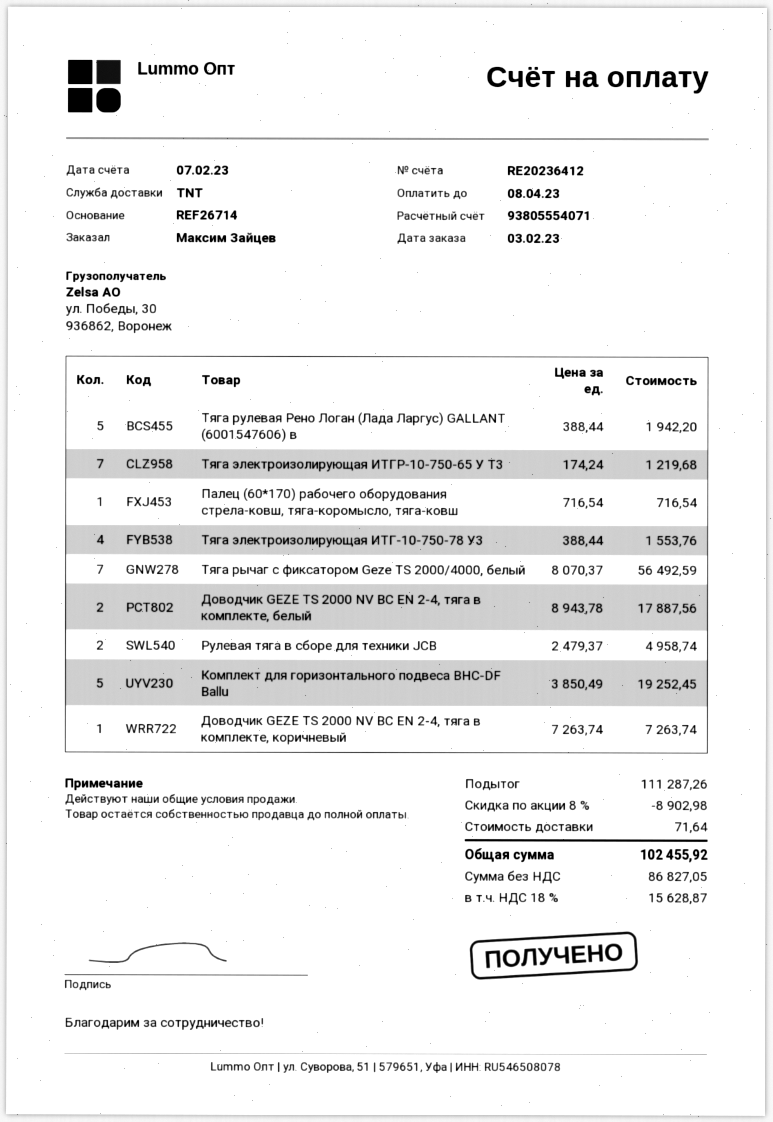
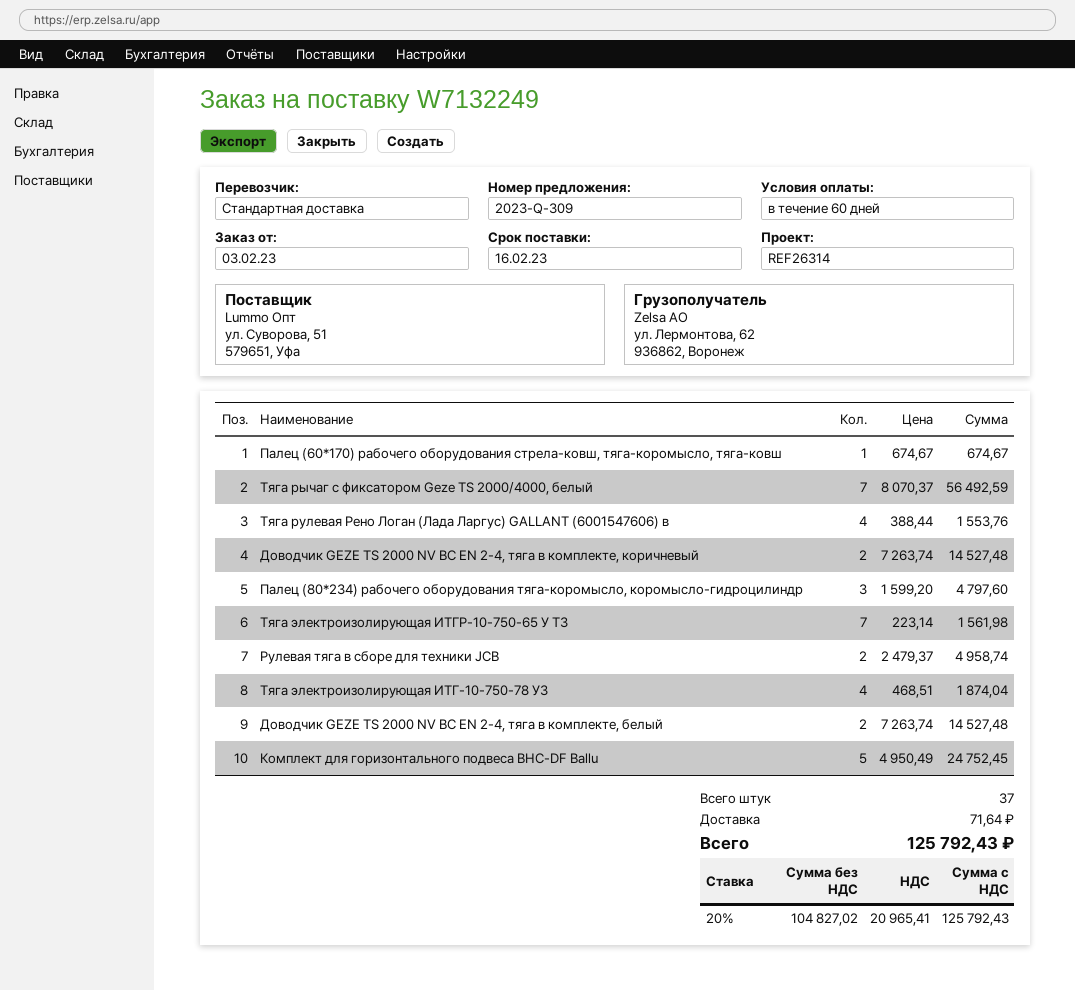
reference: REF26714 -> REF26314
shipping method: TNT -> standard
ship to: ул. Победы, 30, 936862, Воронеж -> ул. Лермонтова, 62, 936862, Воронеж
Тяга рулевая Рено Логан (Лада Ларгус) GALLANT (6001547606) в: 5 x 388.44 = 1942.20 -> 4 x 388.44 = 1553.76
Тяга электроизолирующая ИТГР-10-750-65 У Т3: 7 x 174.24 = 1219.68 -> 7 x 223.14 = 1561.98
Палец (60*170) рабочего оборудования стрела-ковш, тяга-коромысло, тяга-ковш: 1 x 716.54 = 716.54 -> 1 x 674.67 = 674.67
Тяга электроизолирующая ИТГ-10-750-78 У3: 4 x 388.44 = 1553.76 -> 4 x 468.51 = 1874.04
Доводчик GEZE TS 2000 NV BC EN 2-4, тяга в комплекте, белый: 2 x 8943.78 = 17887.56 -> 2 x 7263.74 = 14527.48
Комплект для горизонтального подвеса BHC-DF Ballu: 5 x 3850.49 = 19252.45 -> 5 x 4950.49 = 24752.45
Доводчик GEZE TS 2000 NV BC EN 2-4, тяга в комплекте, коричневый: 1 x 7263.74 = 7263.74 -> 2 x 7263.74 = 14527.48
Палец (80*234) рабочего оборудования тяга-коромысло, коромысло-гидроцилиндр: none -> 3 x 1599.20 = 4797.60
discount: 8% = 8902.98 -> none
net: 86827.05 -> 104827.02
tax: 18% = 15628.87 -> 20% = 20965.41
total: 102455.92 -> 125792.43

